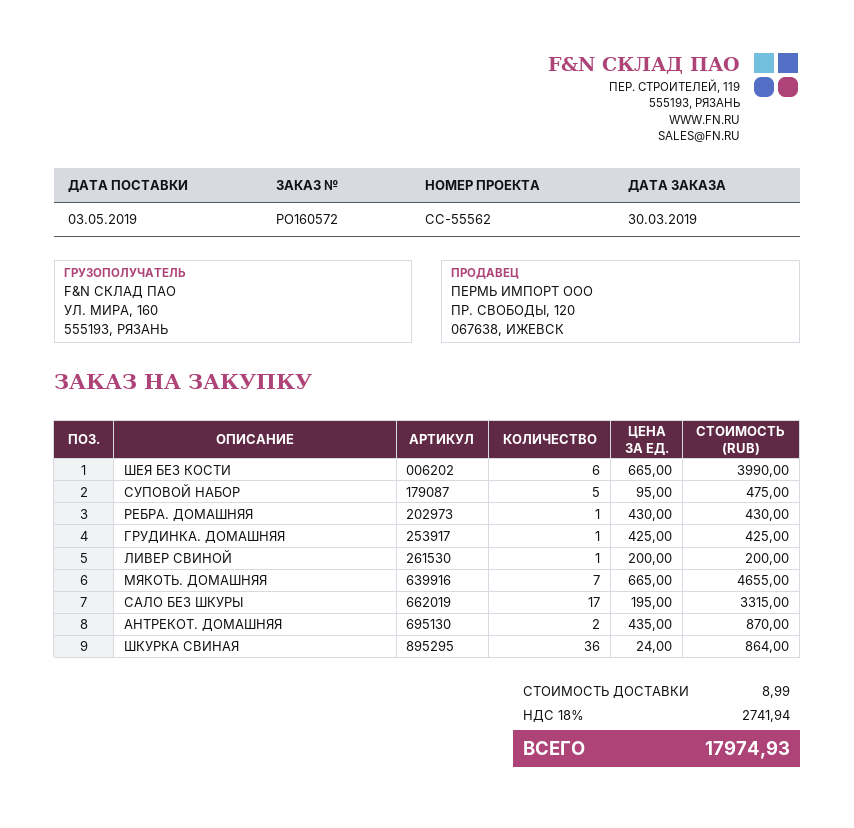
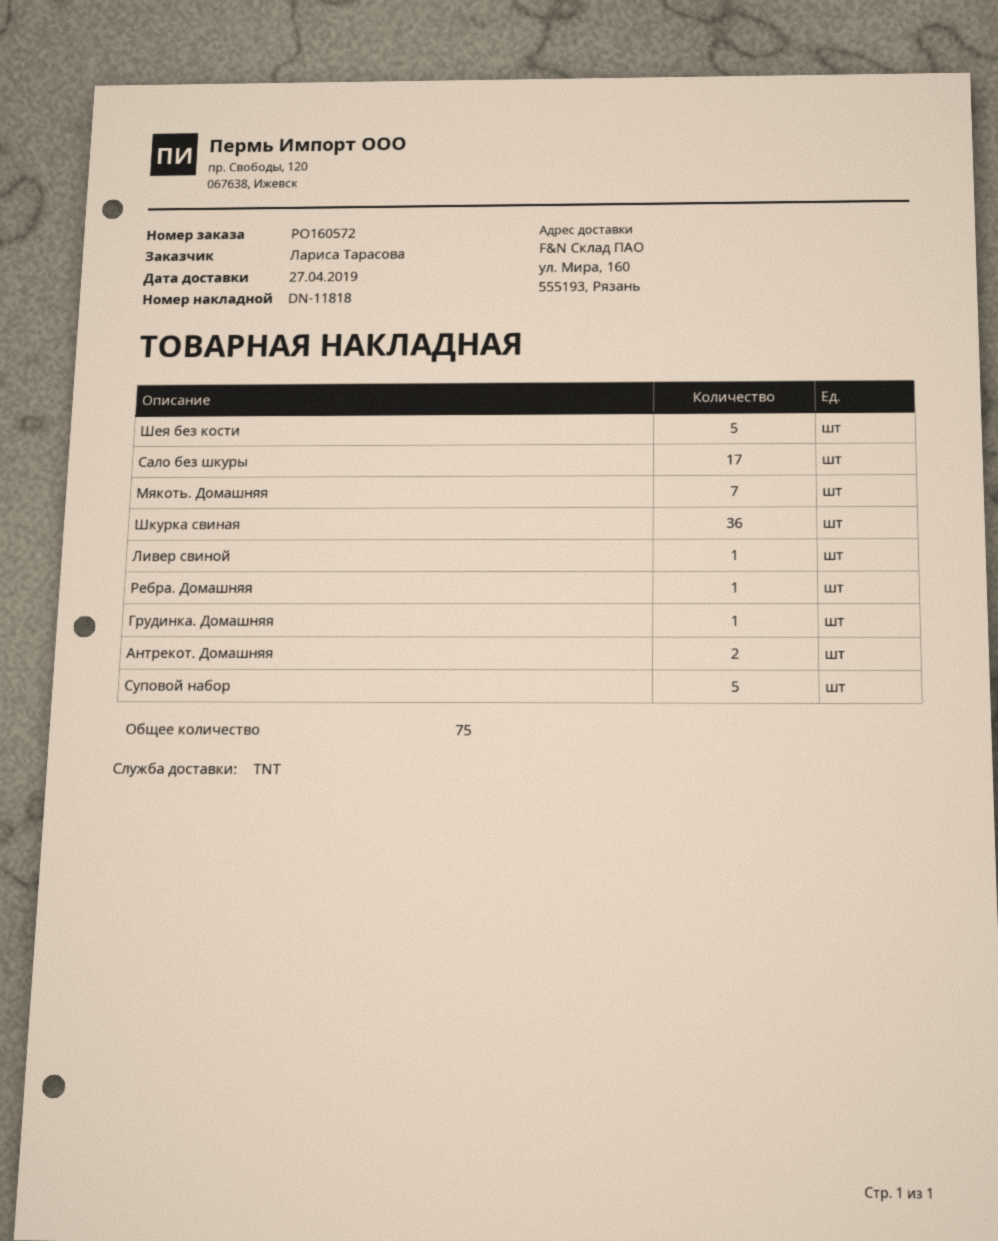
delivery date: 2019-05-03 -> 2019-04-27
ШЕЯ БЕЗ КОСТИ: 6 -> 5

